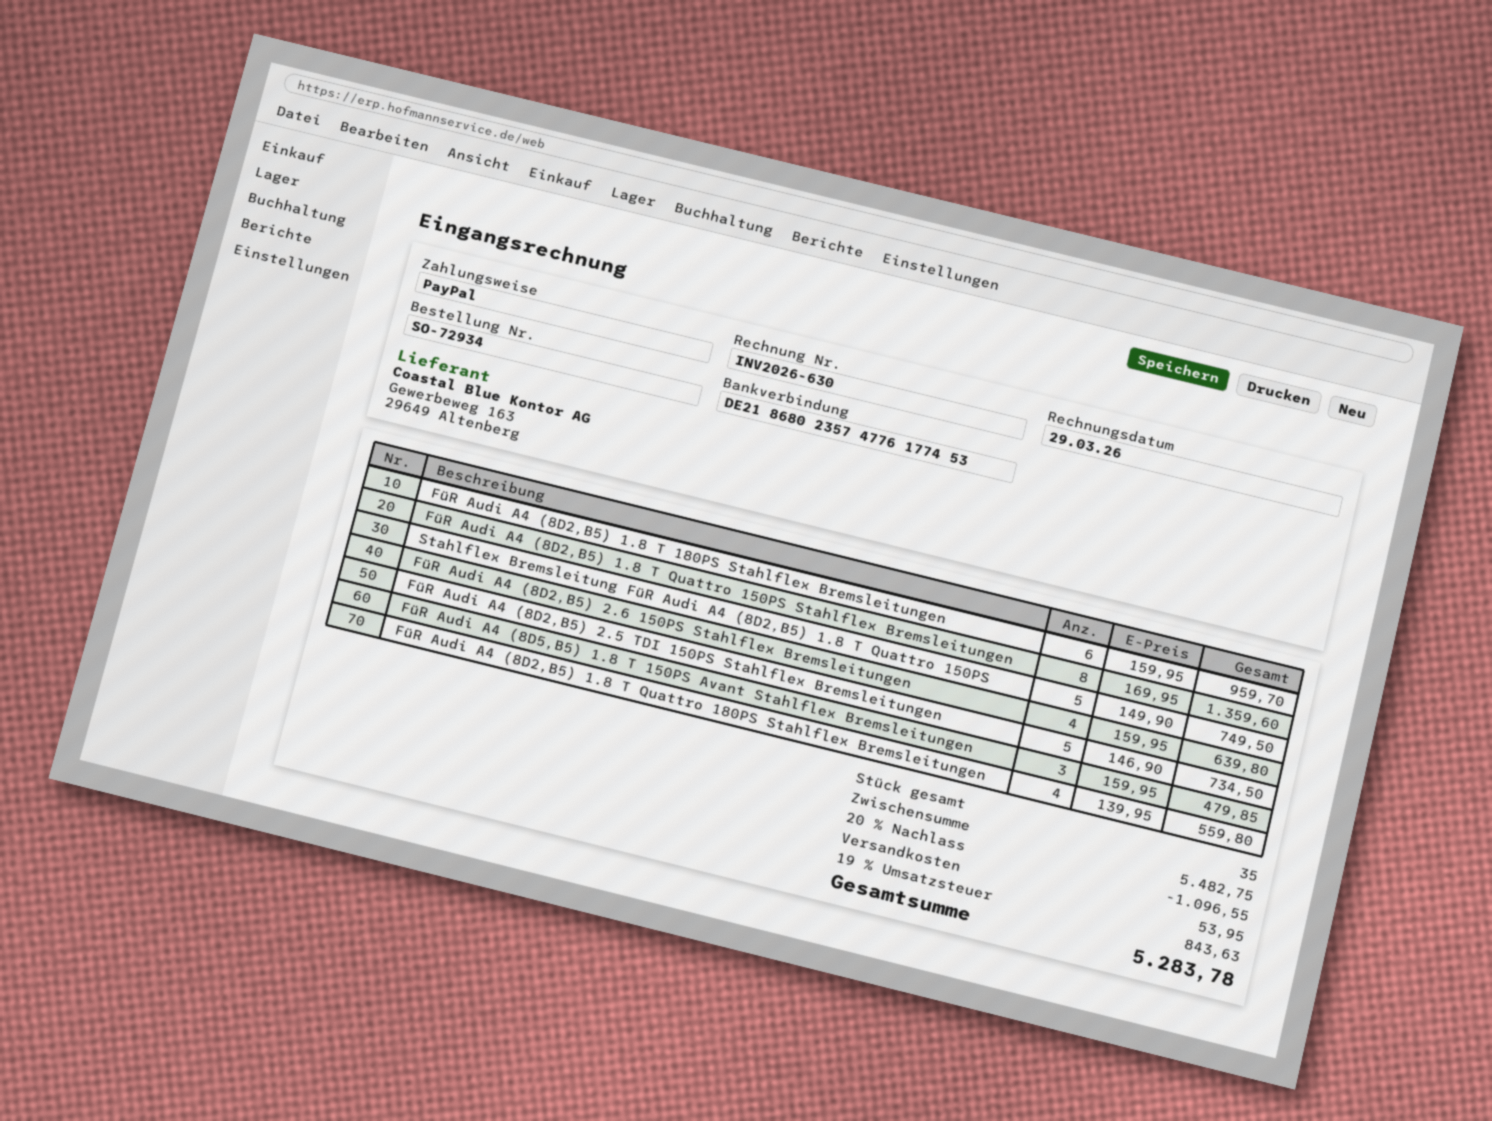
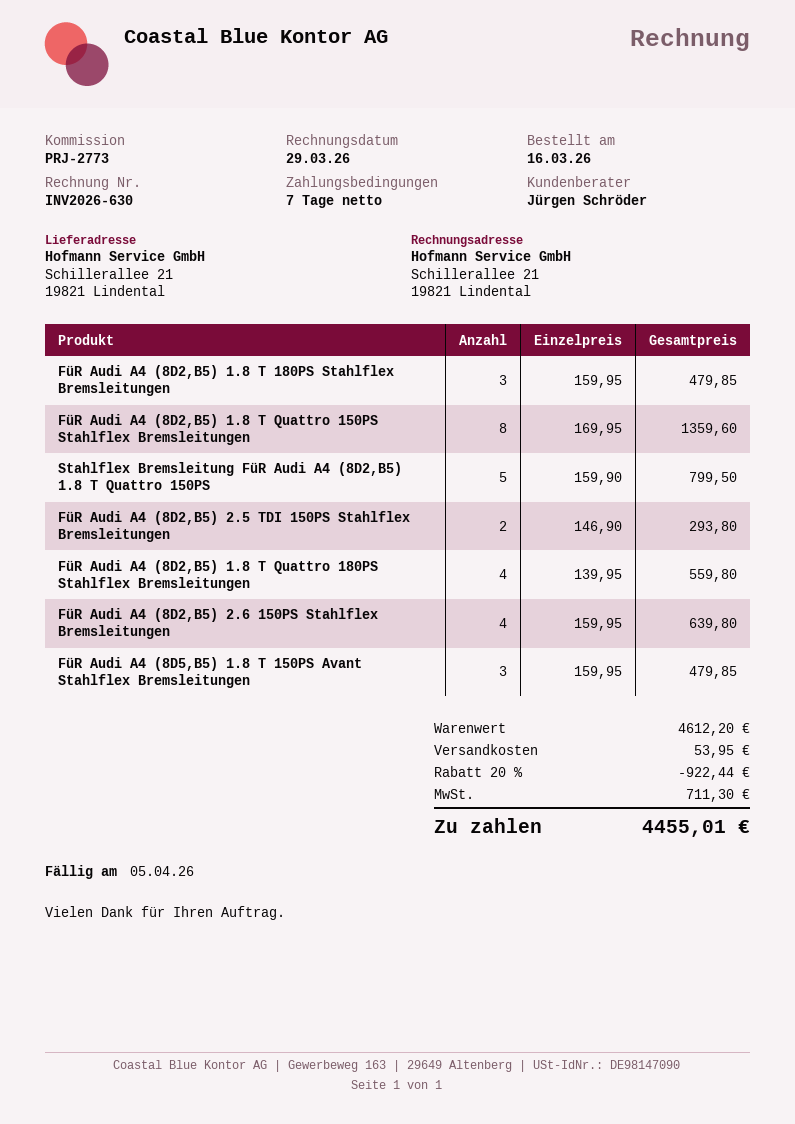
FüR Audi A4 (8D2,B5) 1.8 T 180PS Stahlflex Bremsleitungen: 6 x 159.95 = 959.70 -> 3 x 159.95 = 479.85
Stahlflex Bremsleitung FüR Audi A4 (8D2,B5) 1.8 T Quattro 150PS: 5 x 149.90 = 749.50 -> 5 x 159.90 = 799.50
FüR Audi A4 (8D2,B5) 2.5 TDI 150PS Stahlflex Bremsleitungen: 5 x 146.90 = 734.50 -> 2 x 146.90 = 293.80
subtotal: 5482.75 -> 4612.20
discount: 20% = 1096.55 -> 20% = 922.44
tax: 843.63 -> 711.30
total: 5283.78 -> 4455.01

